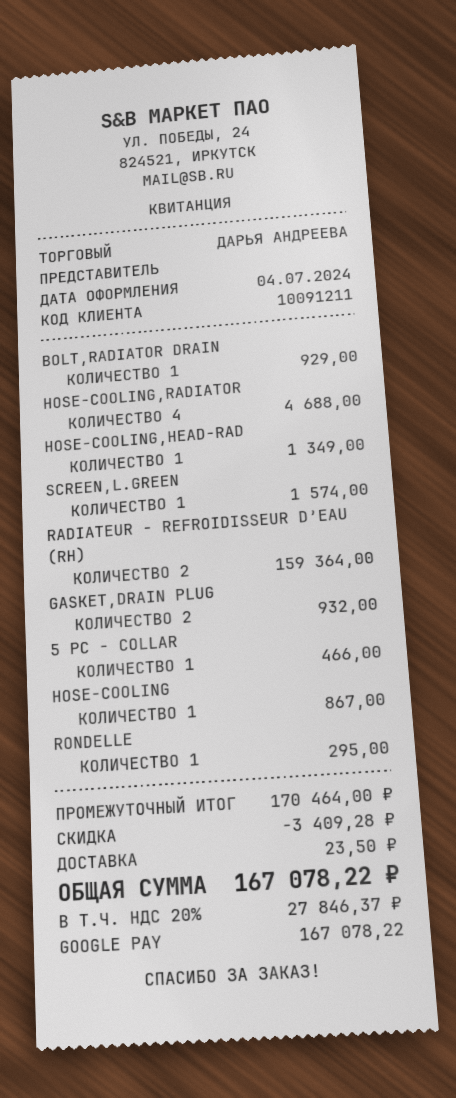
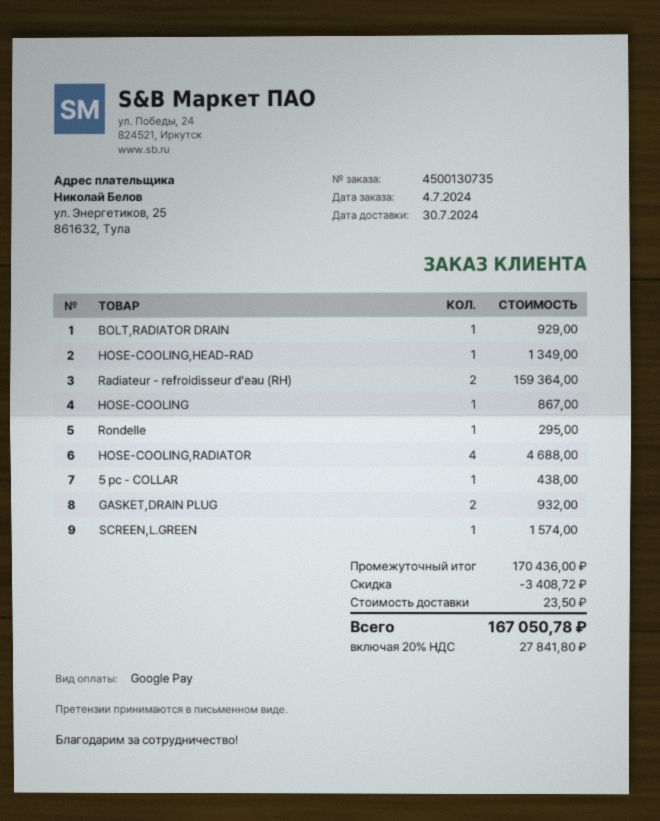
5 PC - COLLAR: 1 for 466.00 -> 1 for 438.00
subtotal: 170464.00 -> 170436.00
discount: 3409.28 -> 3408.72
tax: 20% = 27846.37 -> 20% = 27841.80
total: 167078.22 -> 167050.78

